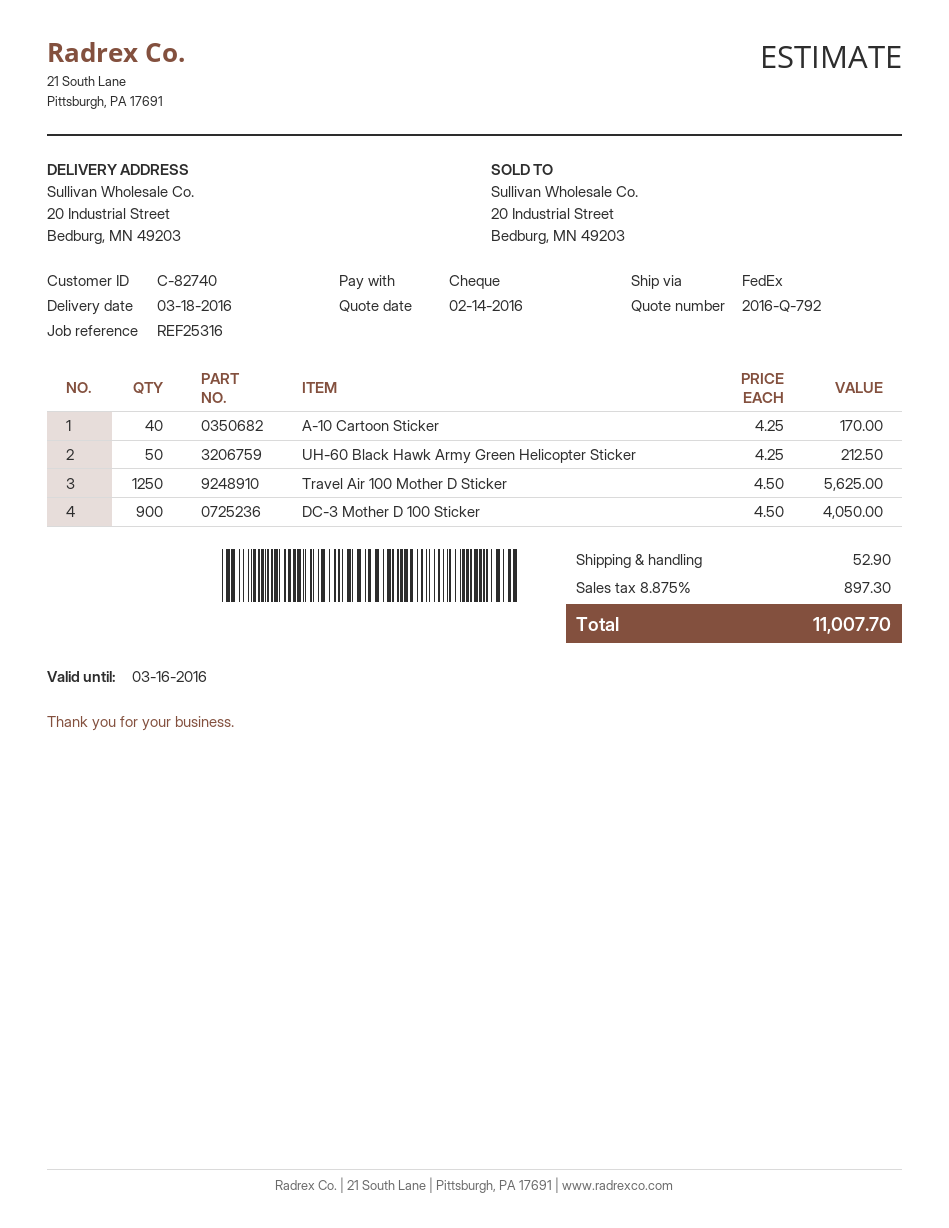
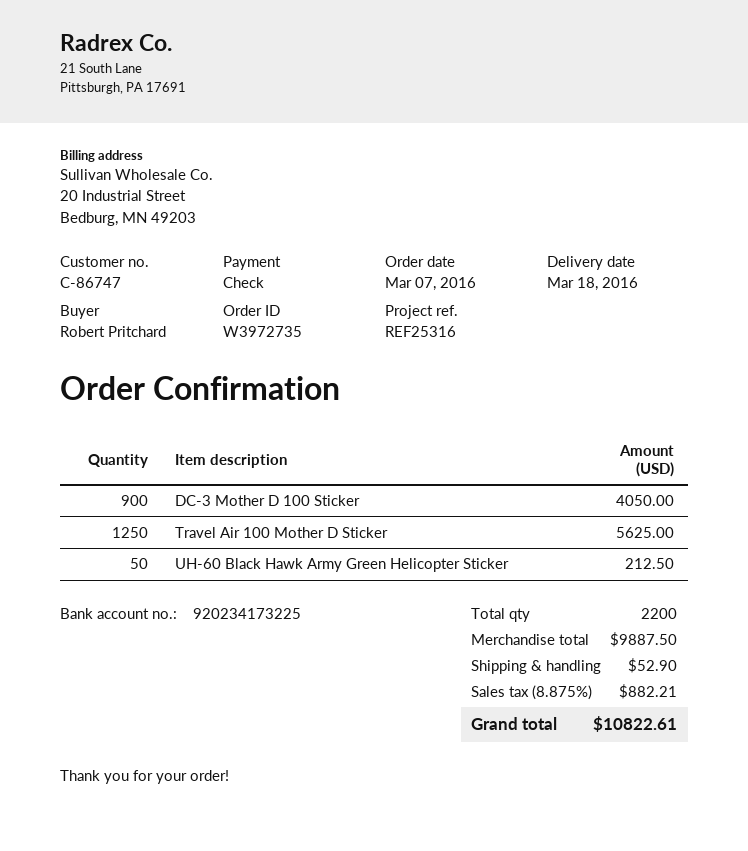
customer number: C-82740 -> C-86747
A-10 Cartoon Sticker: 40 for 170.00 -> none
tax: 8.875% = 897.30 -> 8.875% = 882.21
total: 11007.70 -> 10822.61

